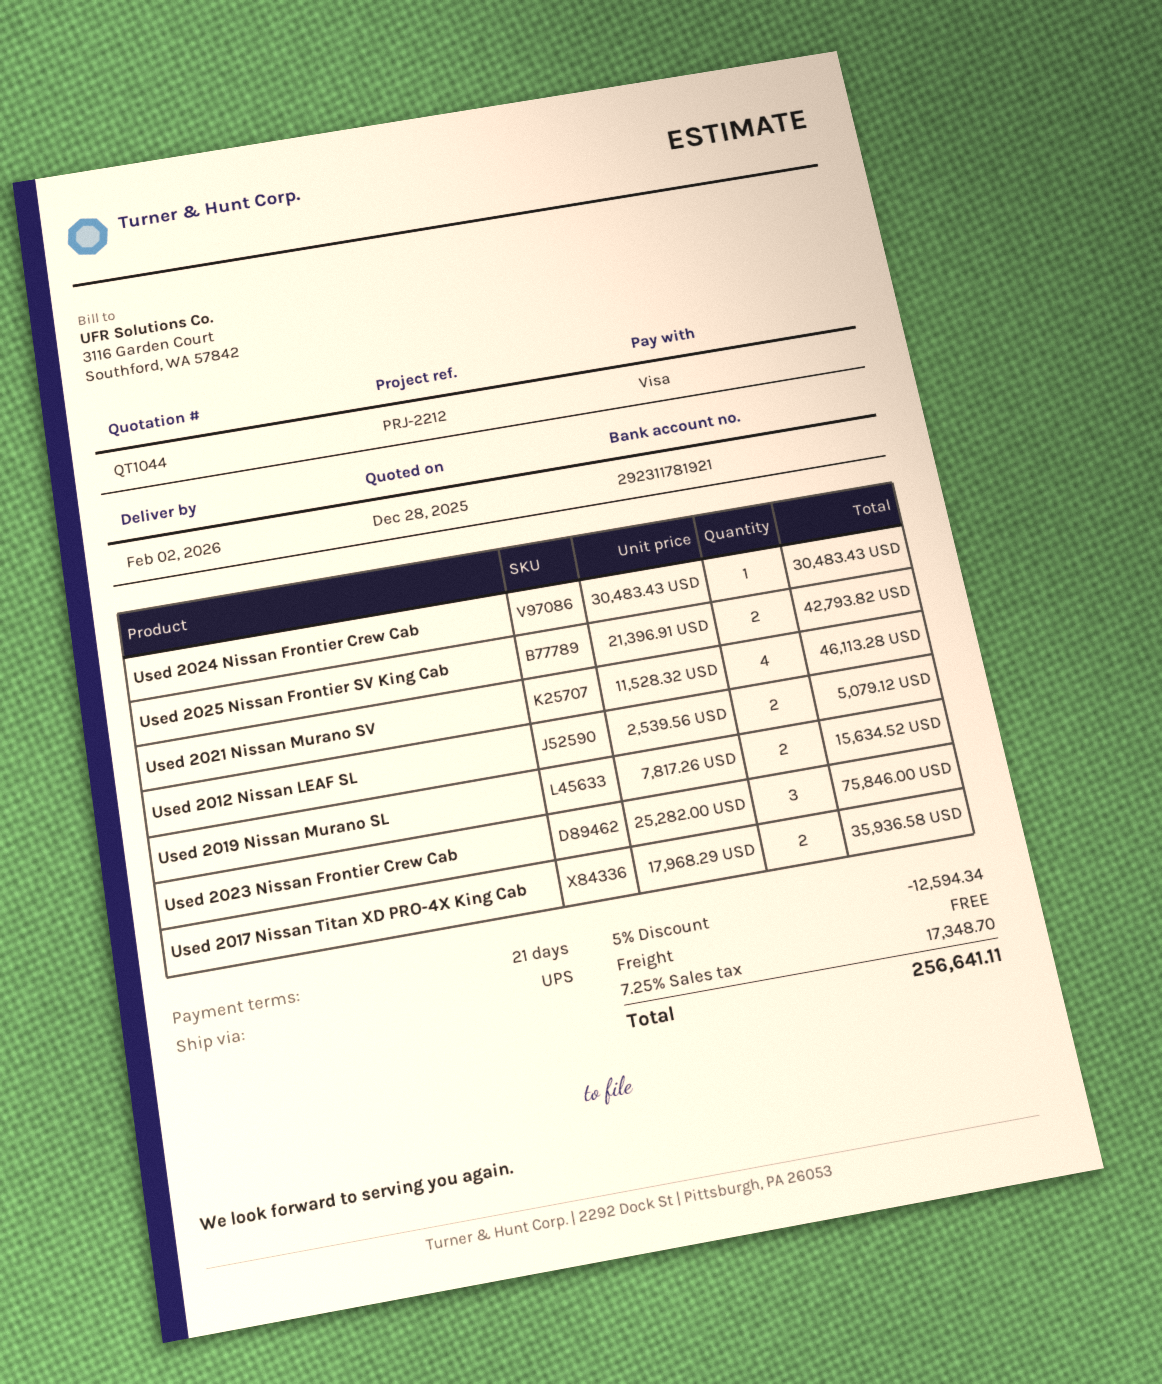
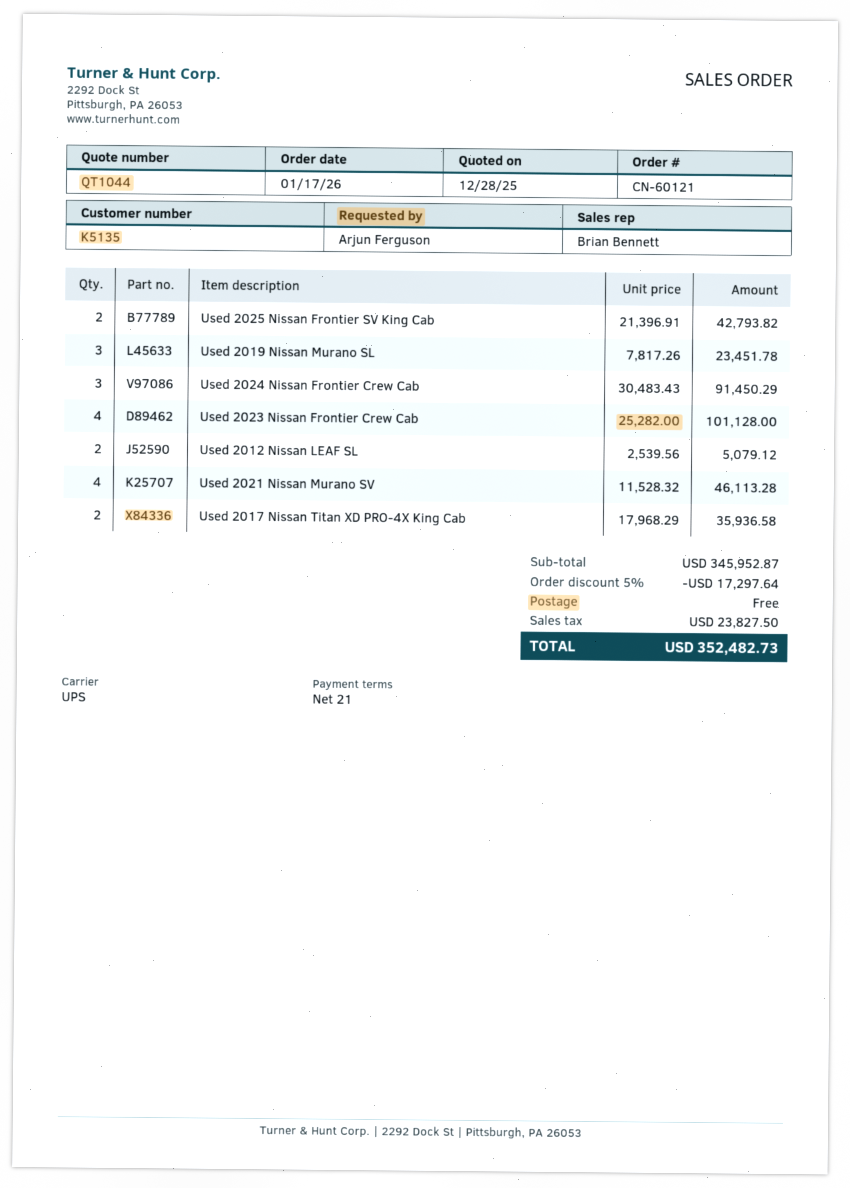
Used 2024 Nissan Frontier Crew Cab: 1 x 30483.43 = 30483.43 -> 3 x 30483.43 = 91450.29
Used 2019 Nissan Murano SL: 2 x 7817.26 = 15634.52 -> 3 x 7817.26 = 23451.78
Used 2023 Nissan Frontier Crew Cab: 3 x 25282.00 = 75846.00 -> 4 x 25282.00 = 101128.00
discount: 5% = 12594.34 -> 5% = 17297.64
tax: 17348.70 -> 23827.50
total: 256641.11 -> 352482.73

